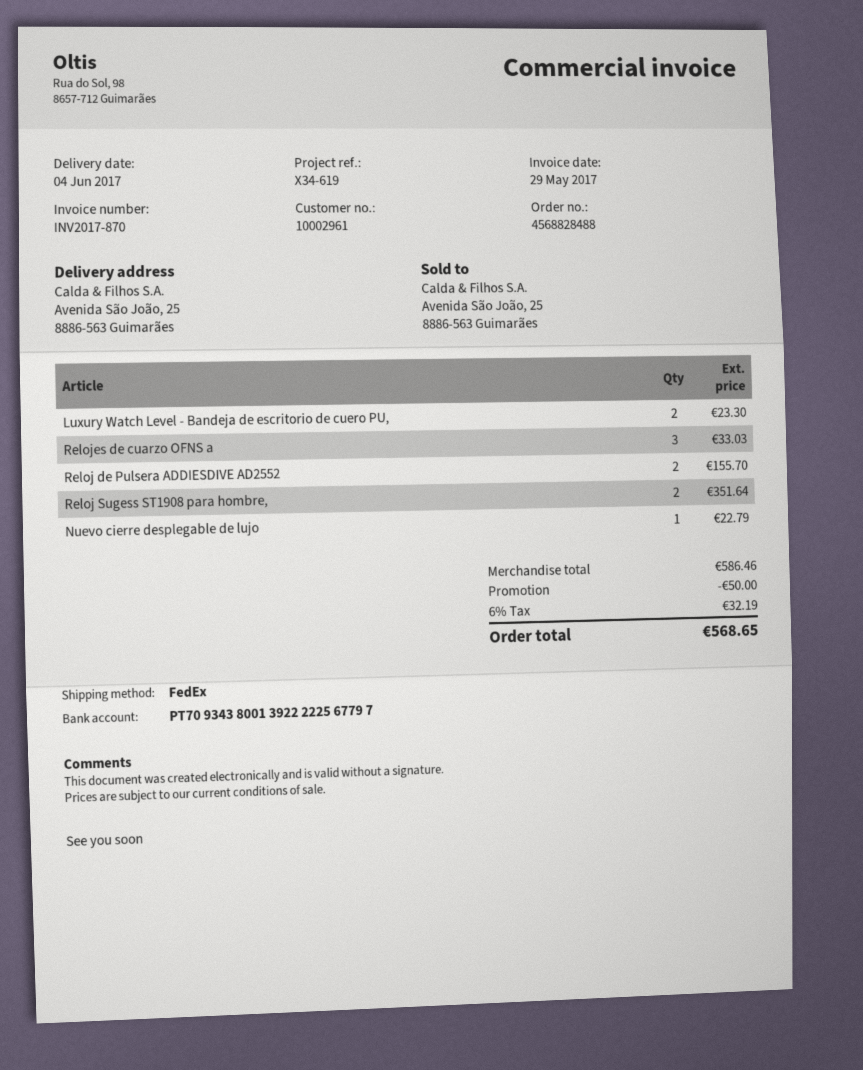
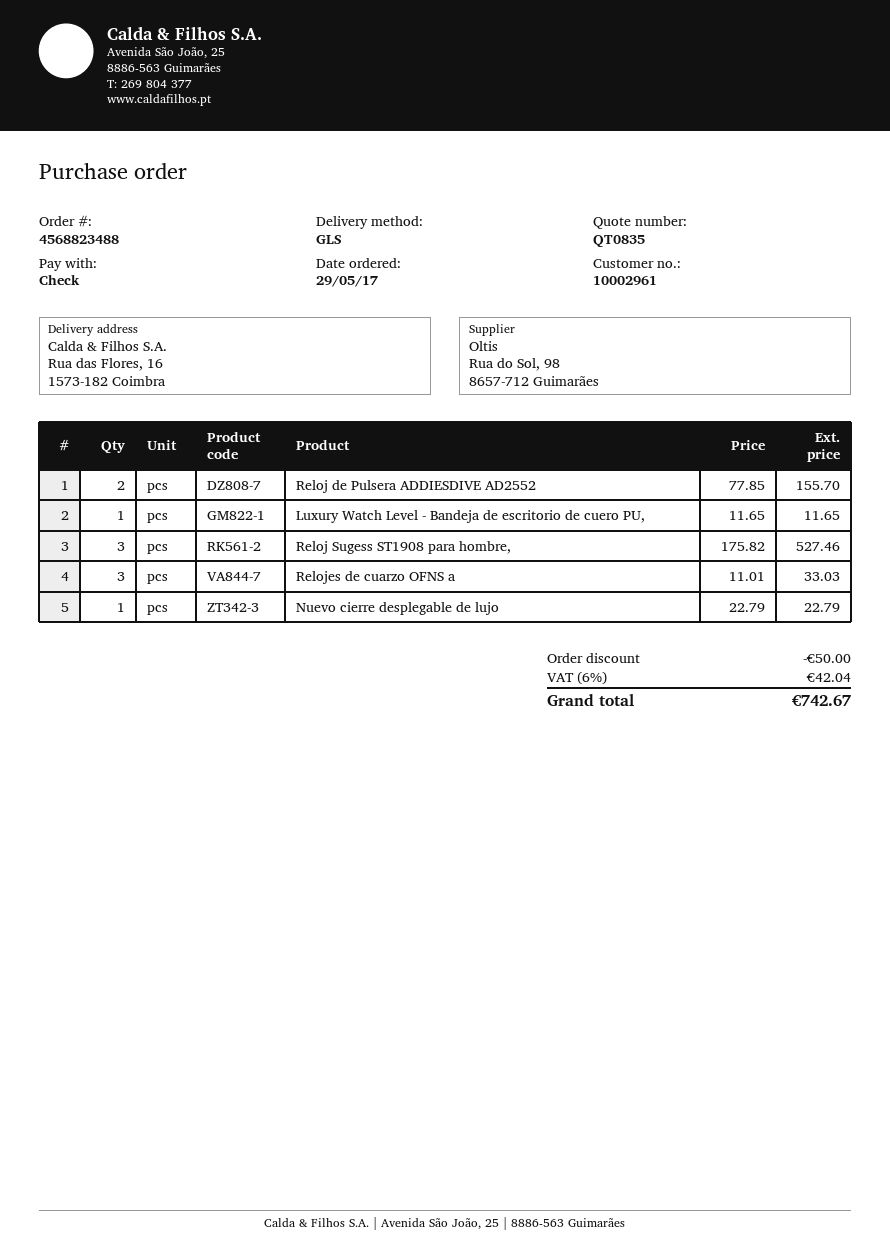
order number: 4568828488 -> 4568823488
shipping method: FedEx -> GLS
ship to: Avenida São João, 25, 8886-563 Guimarães -> Rua das Flores, 16, 1573-182 Coimbra
Luxury Watch Level - Bandeja de escritorio de cuero PU,: 2 for 23.30 -> 1 for 11.65
Reloj Sugess ST1908 para hombre,: 2 for 351.64 -> 3 for 527.46
tax: 6% = 32.19 -> 6% = 42.04
total: 568.65 -> 742.67

